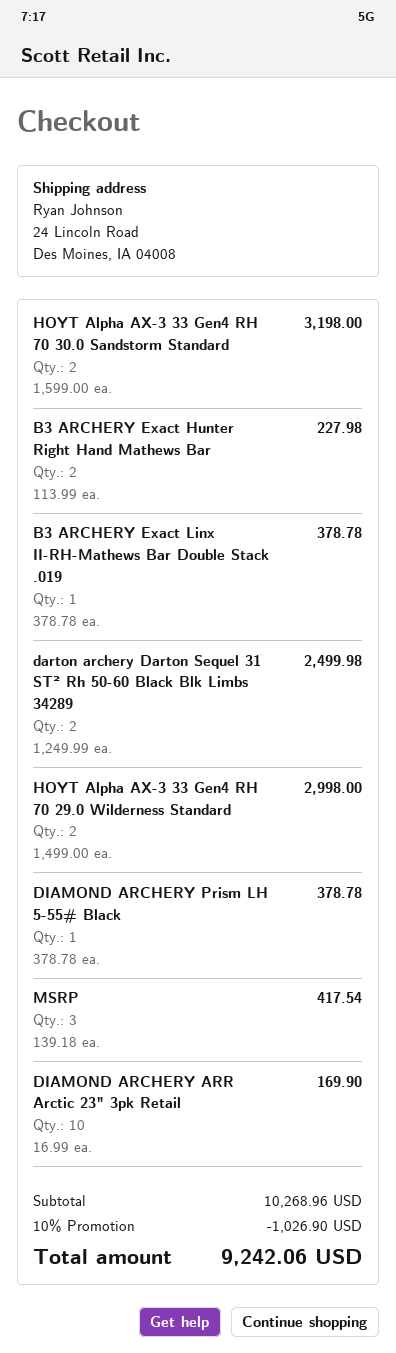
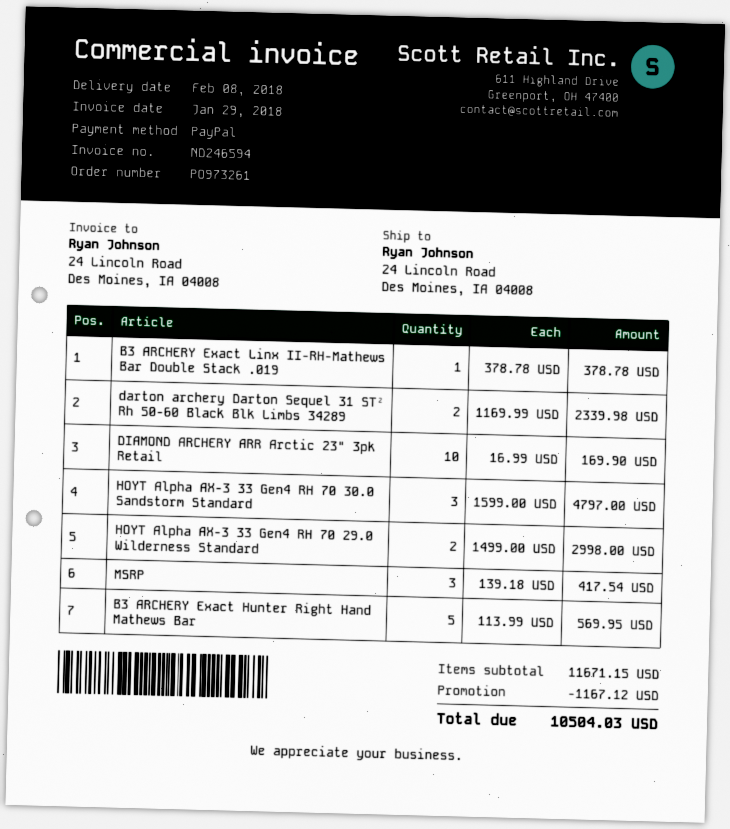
HOYT Alpha AX-3 33 Gen4 RH 70 30.0 Sandstorm Standard: 2 x 1599.00 = 3198.00 -> 3 x 1599.00 = 4797.00
B3 ARCHERY Exact Hunter Right Hand Mathews Bar: 2 x 113.99 = 227.98 -> 5 x 113.99 = 569.95
darton archery Darton Sequel 31 ST² Rh 50-60 Black Blk Limbs 34289: 2 x 1249.99 = 2499.98 -> 2 x 1169.99 = 2339.98
DIAMOND ARCHERY Prism LH 5-55# Black: 1 x 378.78 = 378.78 -> none
subtotal: 10268.96 -> 11671.15
discount: 1026.90 -> 1167.12
total: 9242.06 -> 10504.03

